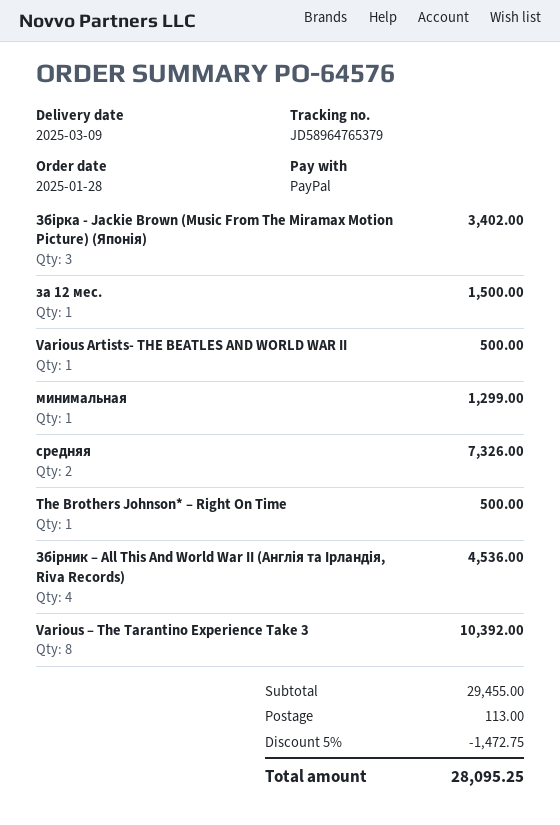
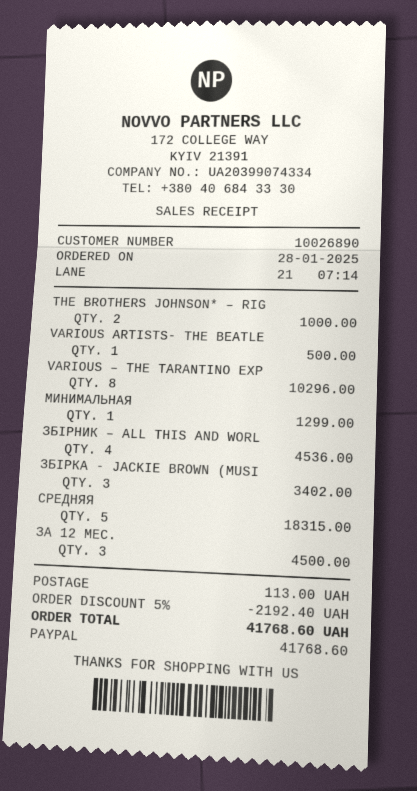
за 12 мес.: 1 for 1500.00 -> 3 for 4500.00
средняя: 2 for 7326.00 -> 5 for 18315.00
The Brothers Johnson* – Right On Time: 1 for 500.00 -> 2 for 1000.00
Various – The Tarantino Experience Take 3: 8 for 10392.00 -> 8 for 10296.00
discount: 5% = 1472.75 -> 5% = 2192.40
total: 28095.25 -> 41768.60

